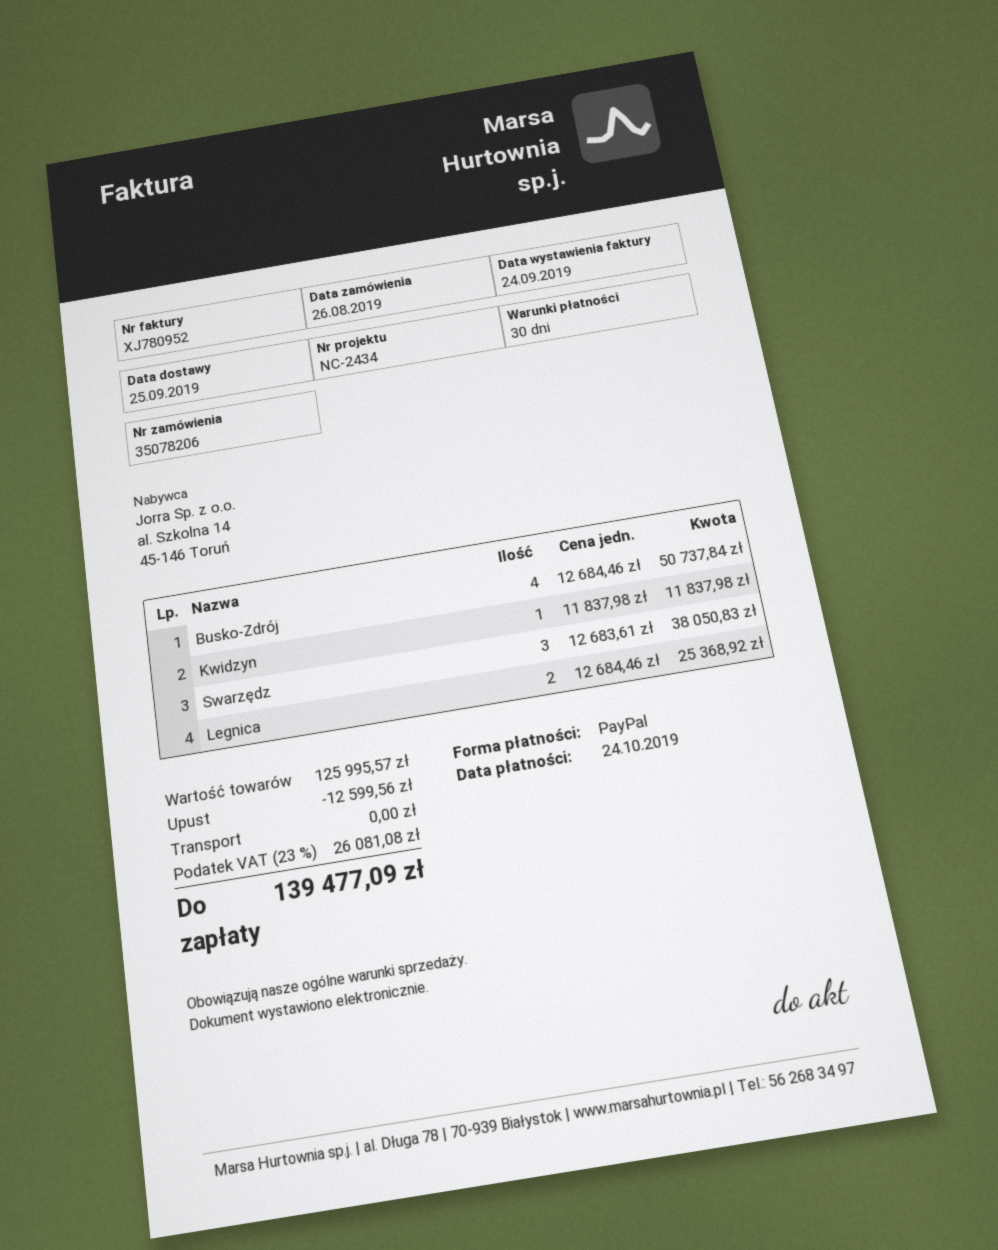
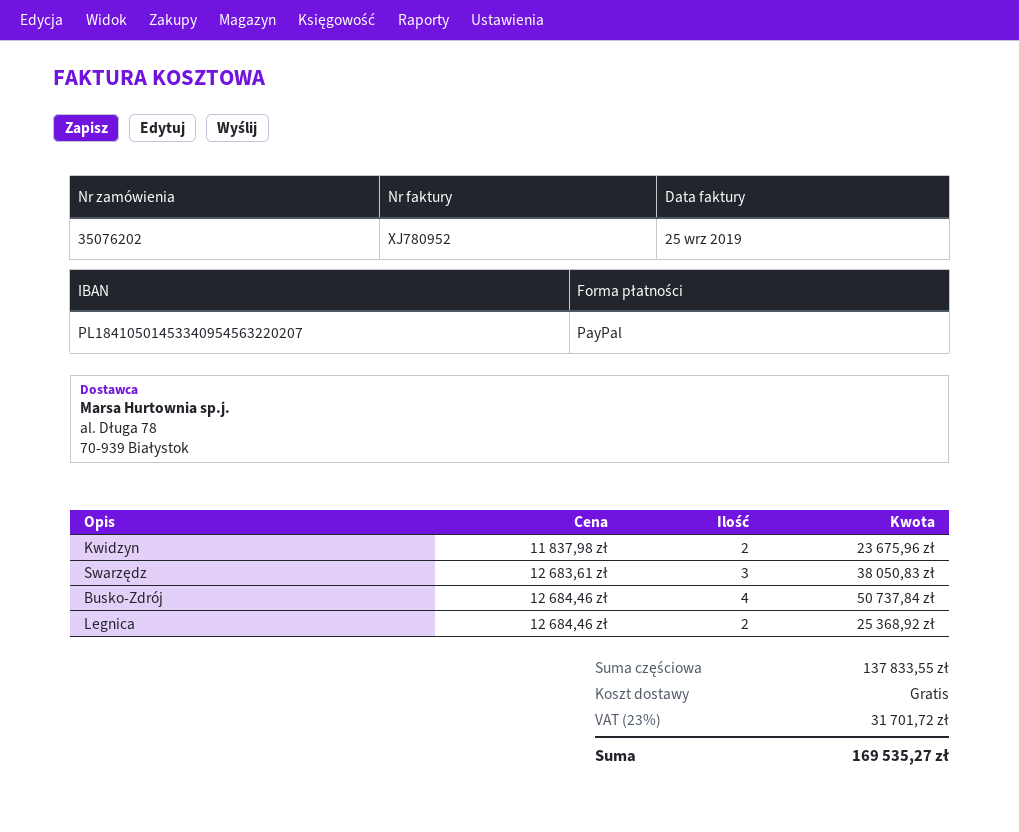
order number: 35078206 -> 35076202
invoice date: 2019-09-24 -> 2019-09-25
Kwidzyn: 1 x 11837.98 = 11837.98 -> 2 x 11837.98 = 23675.96
subtotal: 125995.57 -> 137833.55
discount: 12599.56 -> none
tax: 23% = 26081.08 -> 23% = 31701.72
total: 139477.09 -> 169535.27

